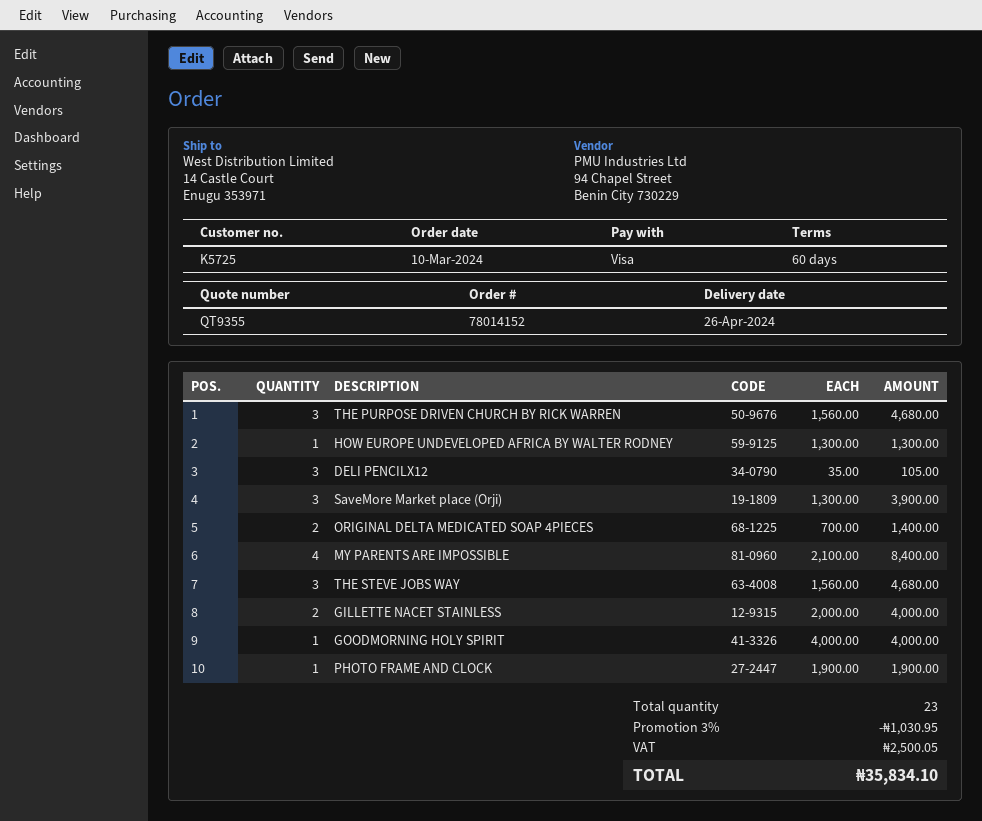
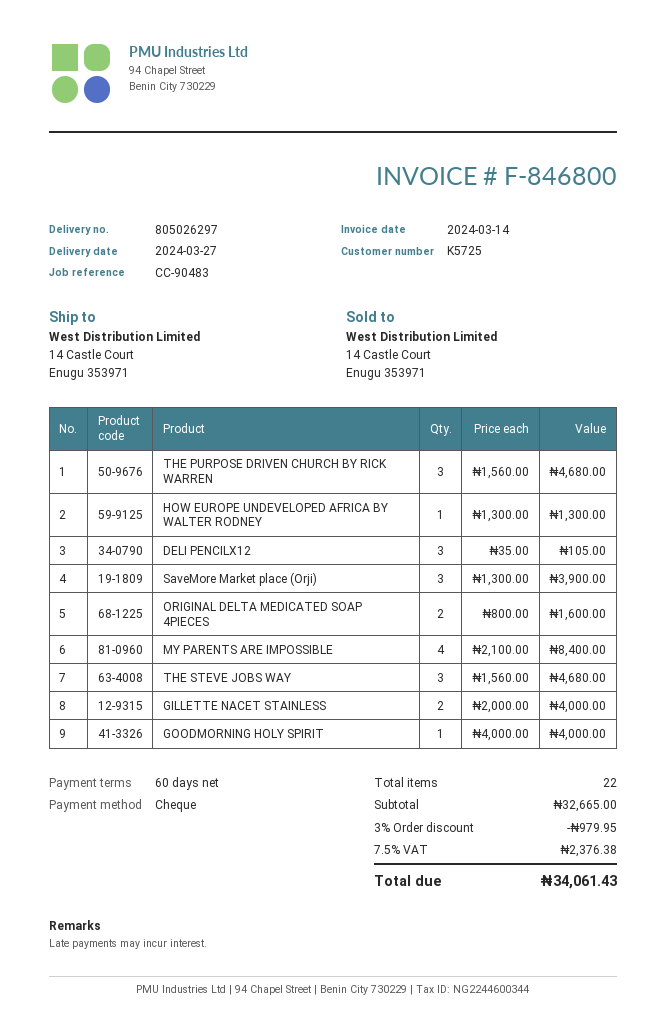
delivery date: 2024-04-26 -> 2024-03-27
payment method: Visa -> cheque
ORIGINAL DELTA MEDICATED SOAP 4PIECES: 2 x 700.00 = 1400.00 -> 2 x 800.00 = 1600.00
PHOTO FRAME AND CLOCK: 1 x 1900.00 = 1900.00 -> none
total quantity: 23 -> 22
discount: 3% = 1030.95 -> 3% = 979.95
tax: 2500.05 -> 2376.38
total: 35834.10 -> 34061.43

